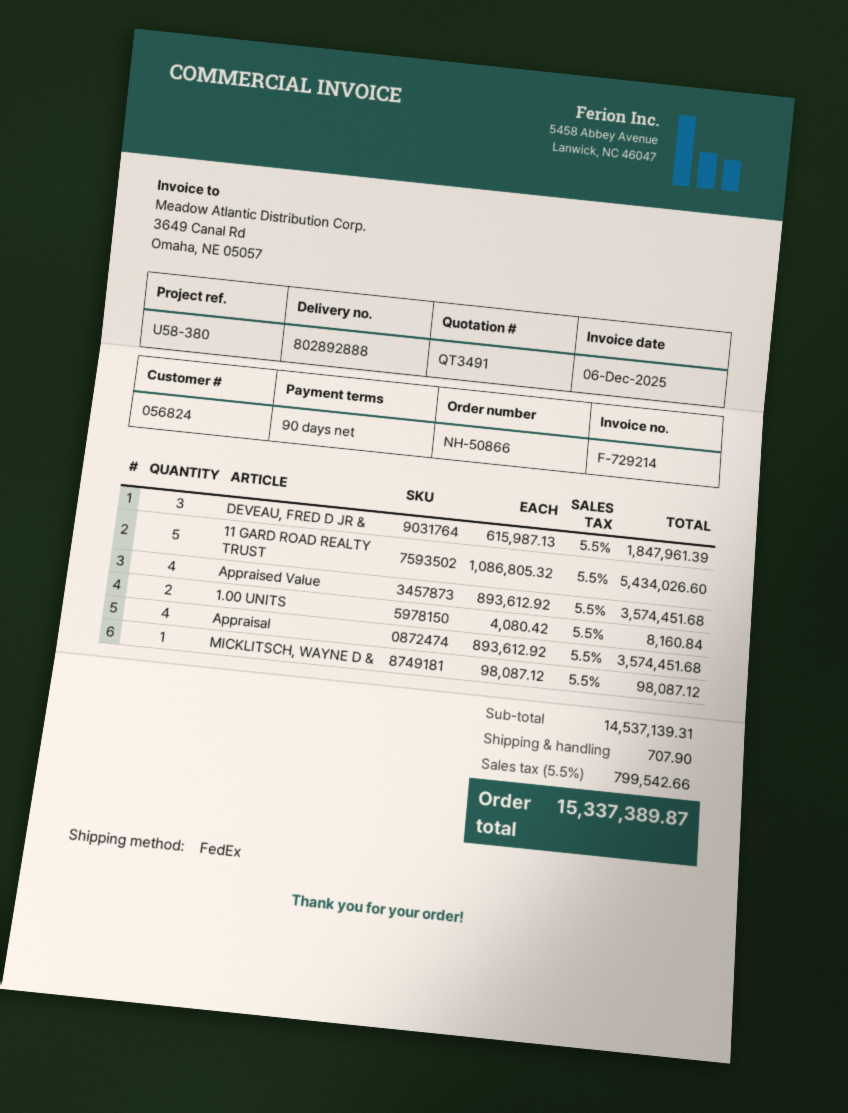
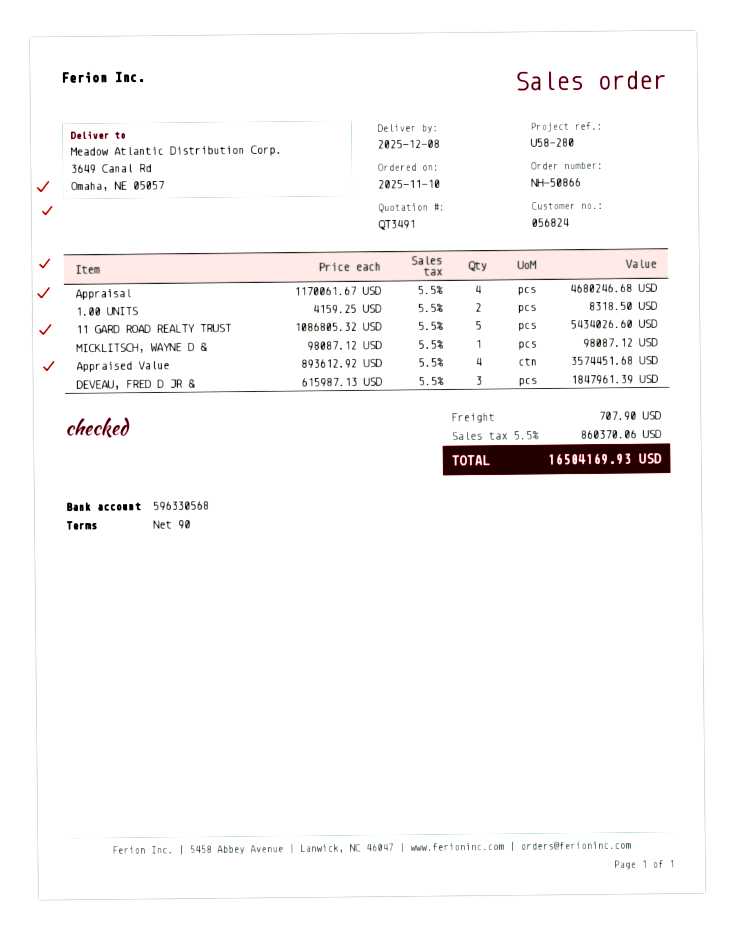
reference: U58-380 -> U58-280
1.00 UNITS: 2 x 4080.42 = 8160.84 -> 2 x 4159.25 = 8318.50
Appraisal: 4 x 893612.92 = 3574451.68 -> 4 x 1170061.67 = 4680246.68
tax: 5.5% = 799542.66 -> 5.5% = 860370.06
total: 15337389.87 -> 16504169.93

